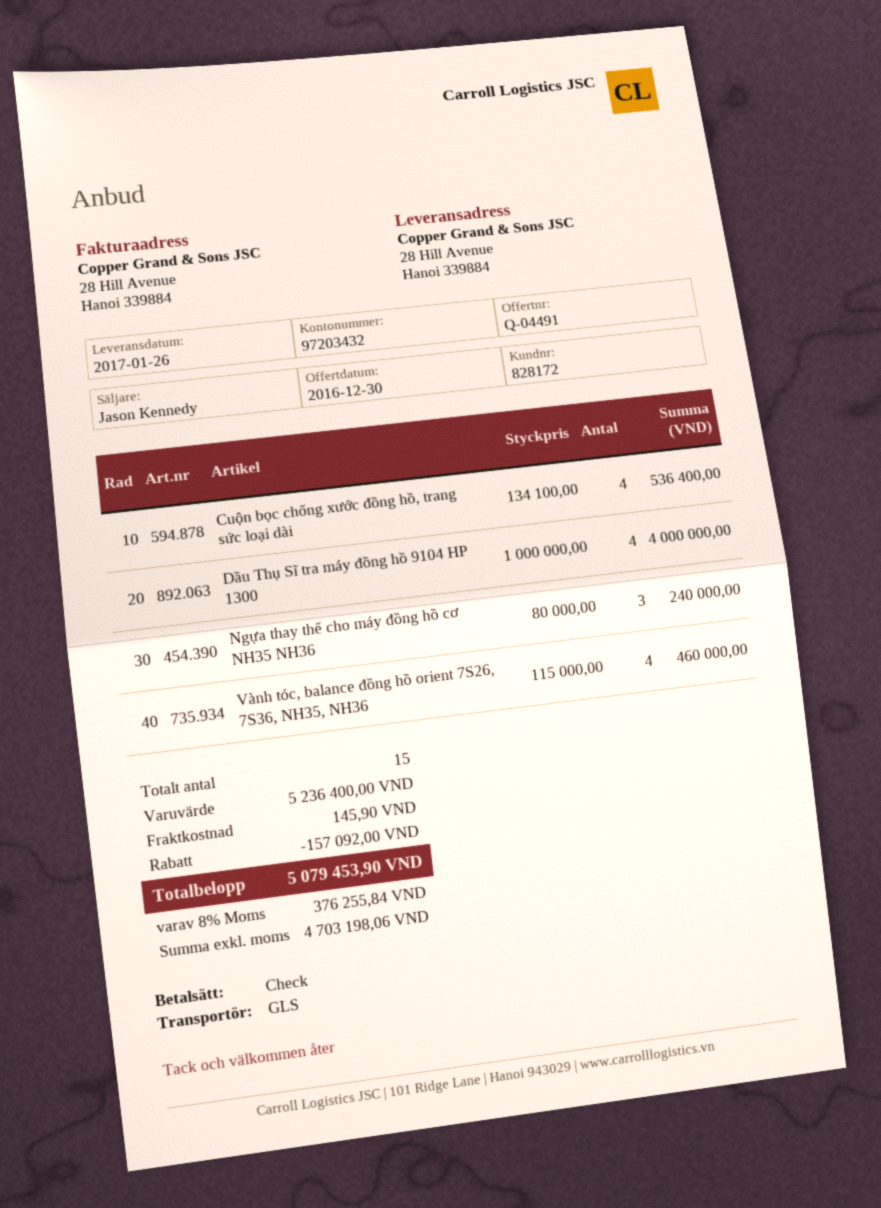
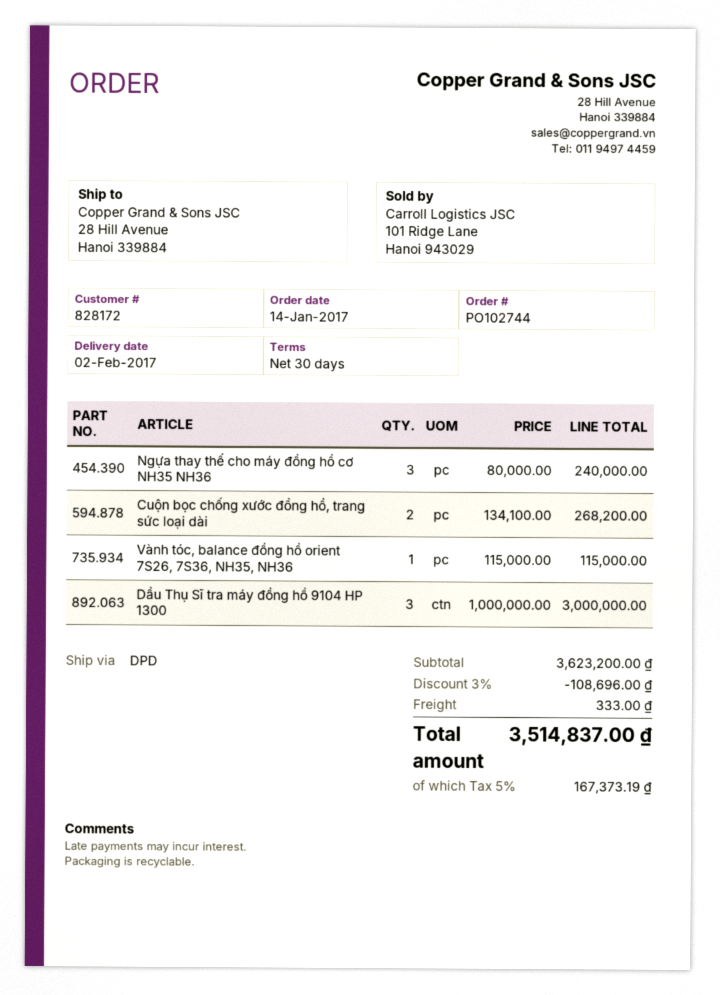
delivery date: 2017-01-26 -> 2017-02-02
shipping method: GLS -> DPD
Cuộn bọc chống xước đồng hồ, trang sức loại dài: 4 x 134100.00 = 536400.00 -> 2 x 134100.00 = 268200.00
Dầu Thụ Sĩ tra máy đồng hồ 9104 HP 1300: 4 x 1000000.00 = 4000000.00 -> 3 x 1000000.00 = 3000000.00
Vành tóc, balance đồng hồ orient 7S26, 7S36, NH35, NH36: 4 x 115000.00 = 460000.00 -> 1 x 115000.00 = 115000.00
subtotal: 5236400.00 -> 3623200.00
discount: 157092.00 -> 108696.00
shipping: 145.90 -> 333.00
tax: 8% = 376255.84 -> 5% = 167373.19
total: 5079453.90 -> 3514837.00

